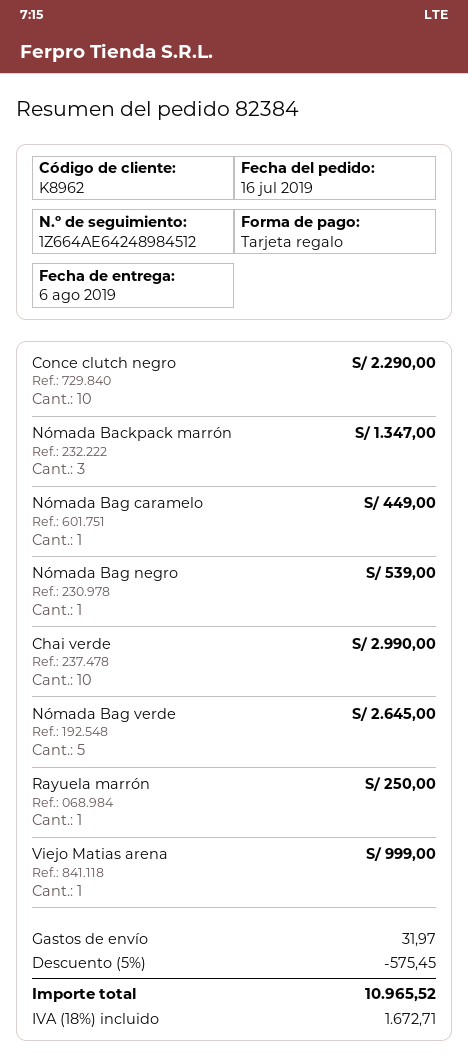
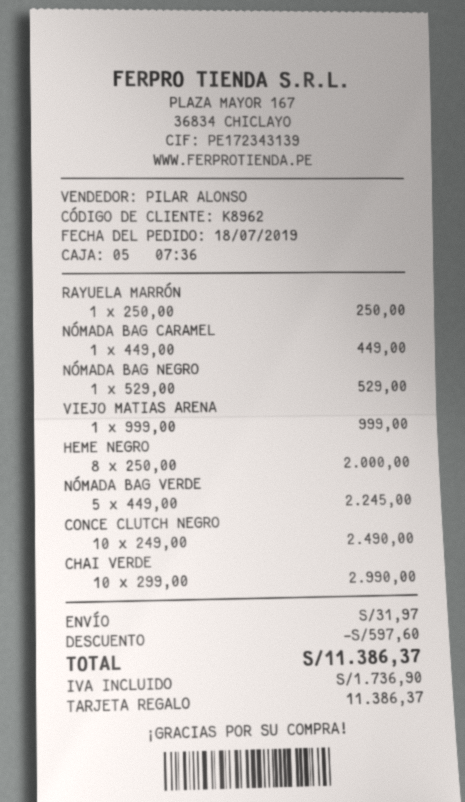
order date: 2019-07-16 -> 2019-07-18
Conce clutch negro: 10 for 2290.00 -> 10 for 2490.00
Nómada Backpack marrón: 3 for 1347.00 -> none
Nómada Bag negro: 1 for 539.00 -> 1 for 529.00
Nómada Bag verde: 5 for 2645.00 -> 5 for 2245.00
HEME NEGRO: none -> 8 for 2000.00
discount: 575.45 -> 597.60
tax: 1672.71 -> 1736.90
total: 10965.52 -> 11386.37

